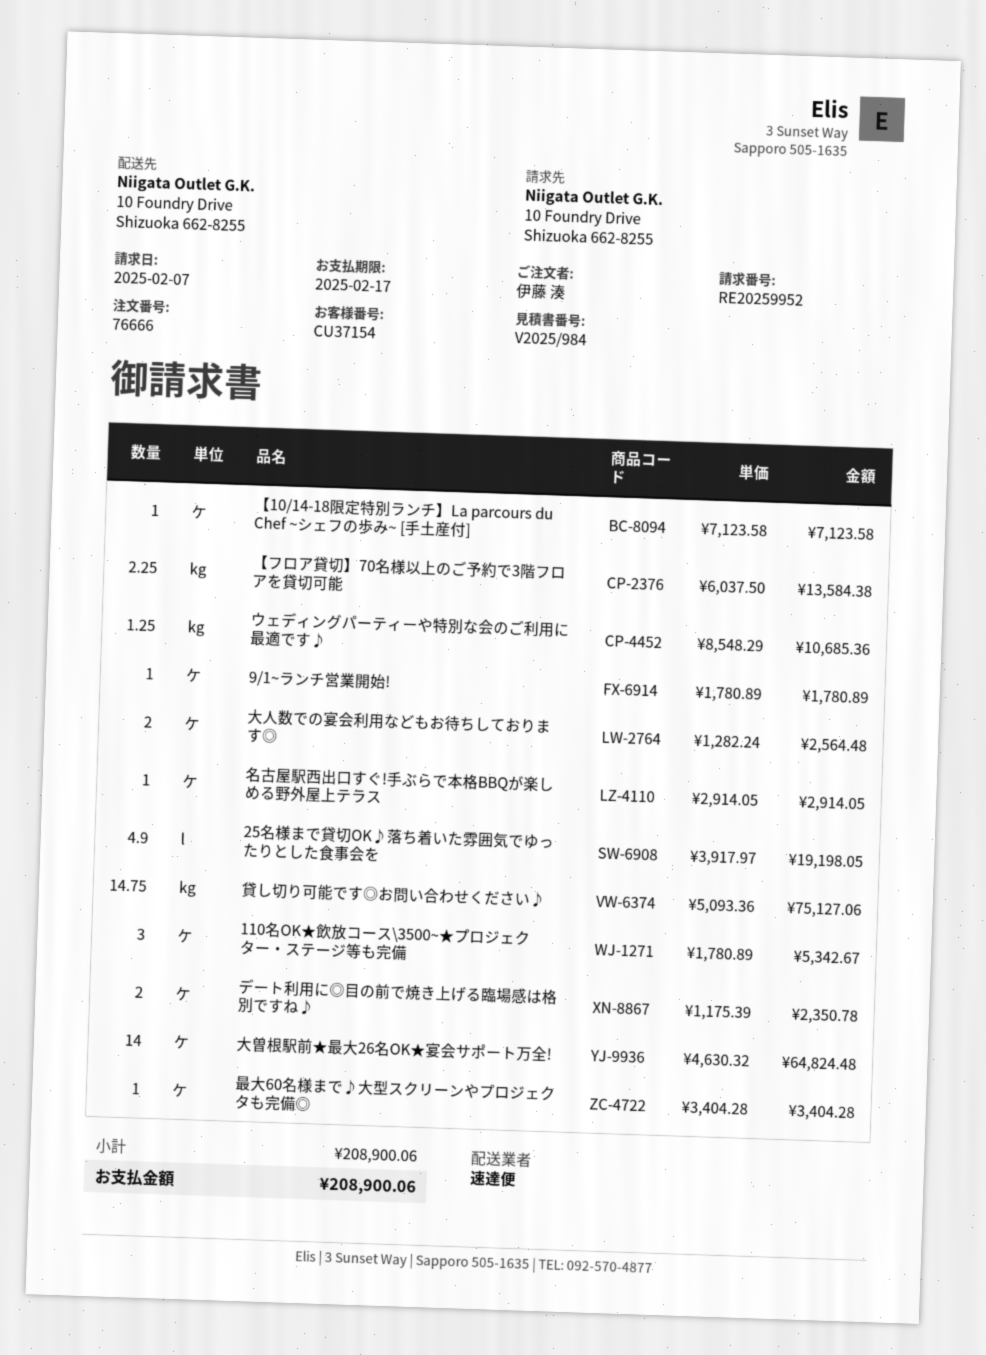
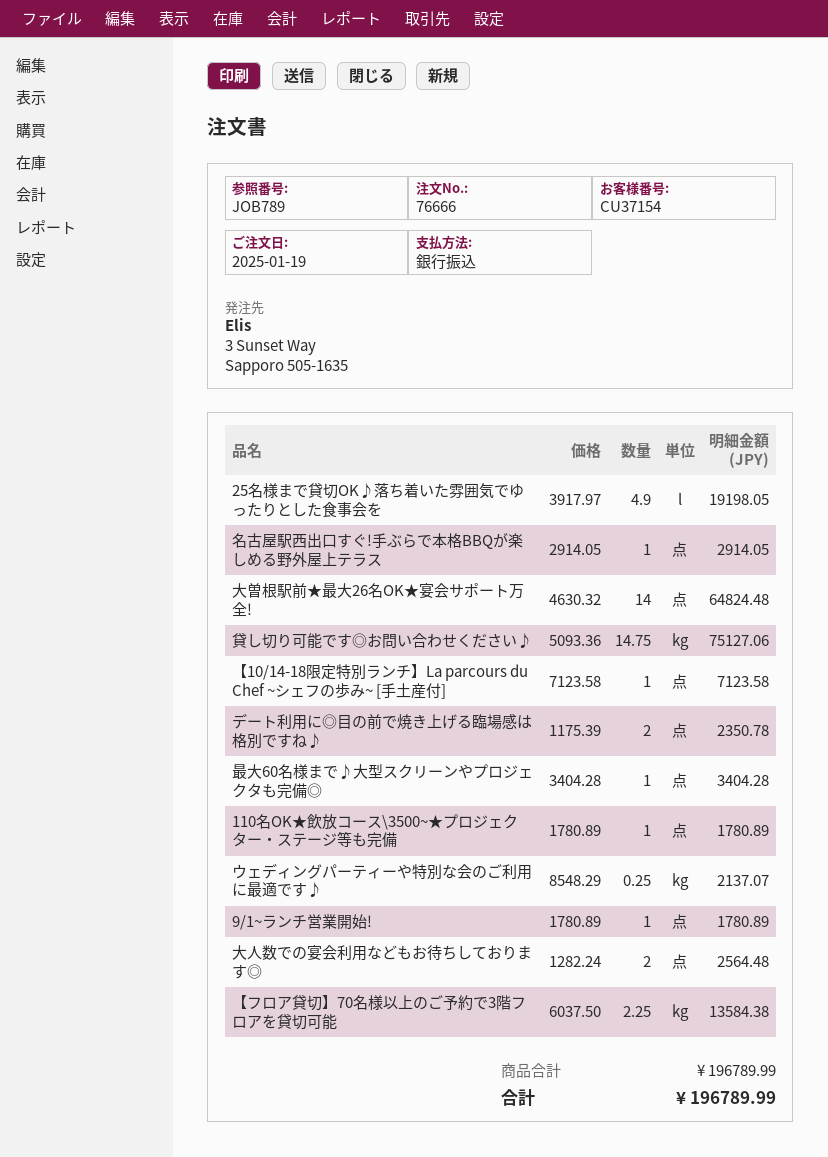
ウェディングパーティーや特別な会のご利用に最適です♪: 1.25 x 8548.29 = 10685.36 -> 0.25 x 8548.29 = 2137.07
110名OK★飲放コース\3500~★プロジェクター・ステージ等も完備: 3 x 1780.89 = 5342.67 -> 1 x 1780.89 = 1780.89
subtotal: 208900.06 -> 196789.99
total: 208900.06 -> 196789.99

